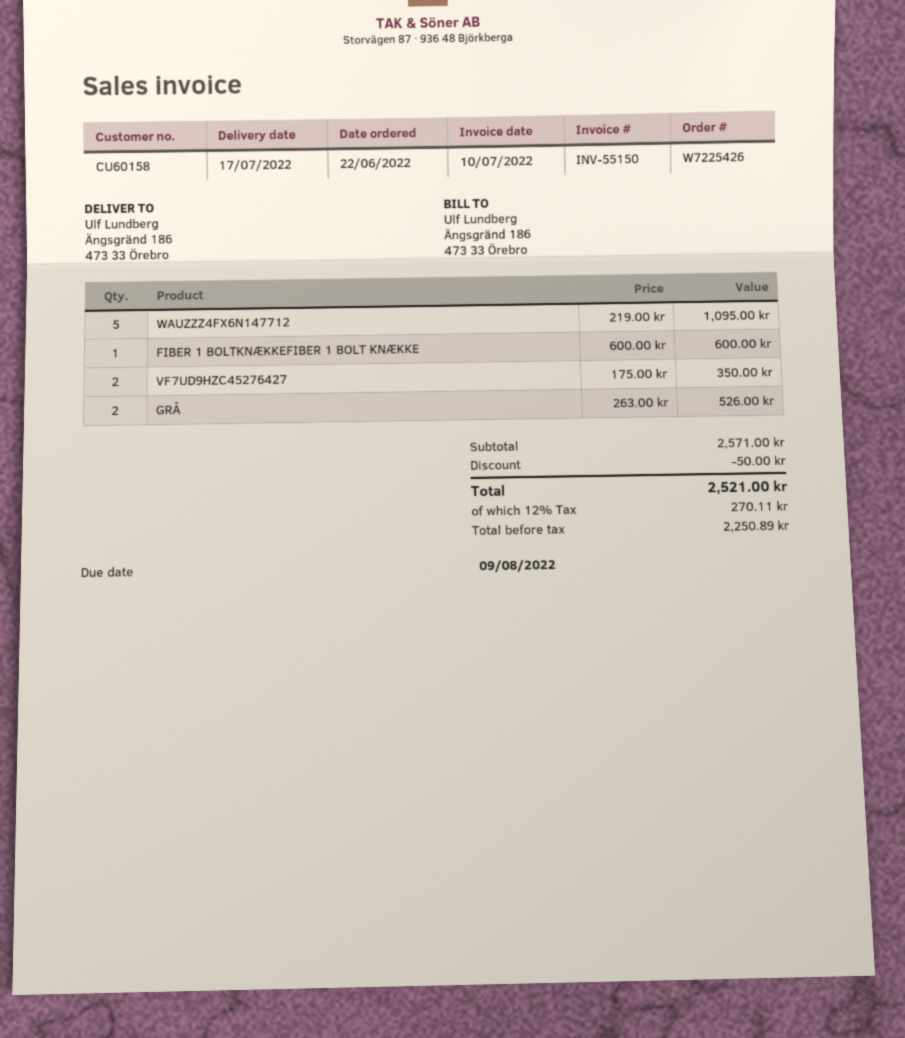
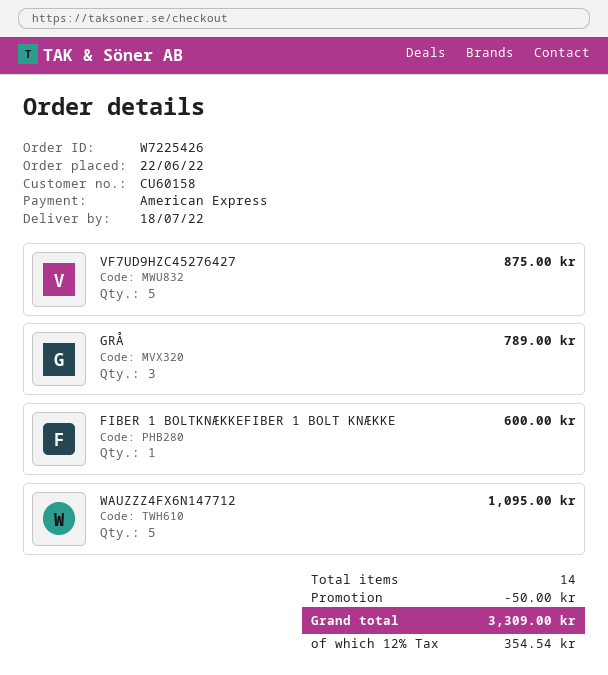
delivery date: 2022-07-17 -> 2022-07-18
VF7UD9HZC45276427: 2 for 350.00 -> 5 for 875.00
GRÅ: 2 for 526.00 -> 3 for 789.00
tax: 12% = 270.11 -> 12% = 354.54
total: 2521.00 -> 3309.00

